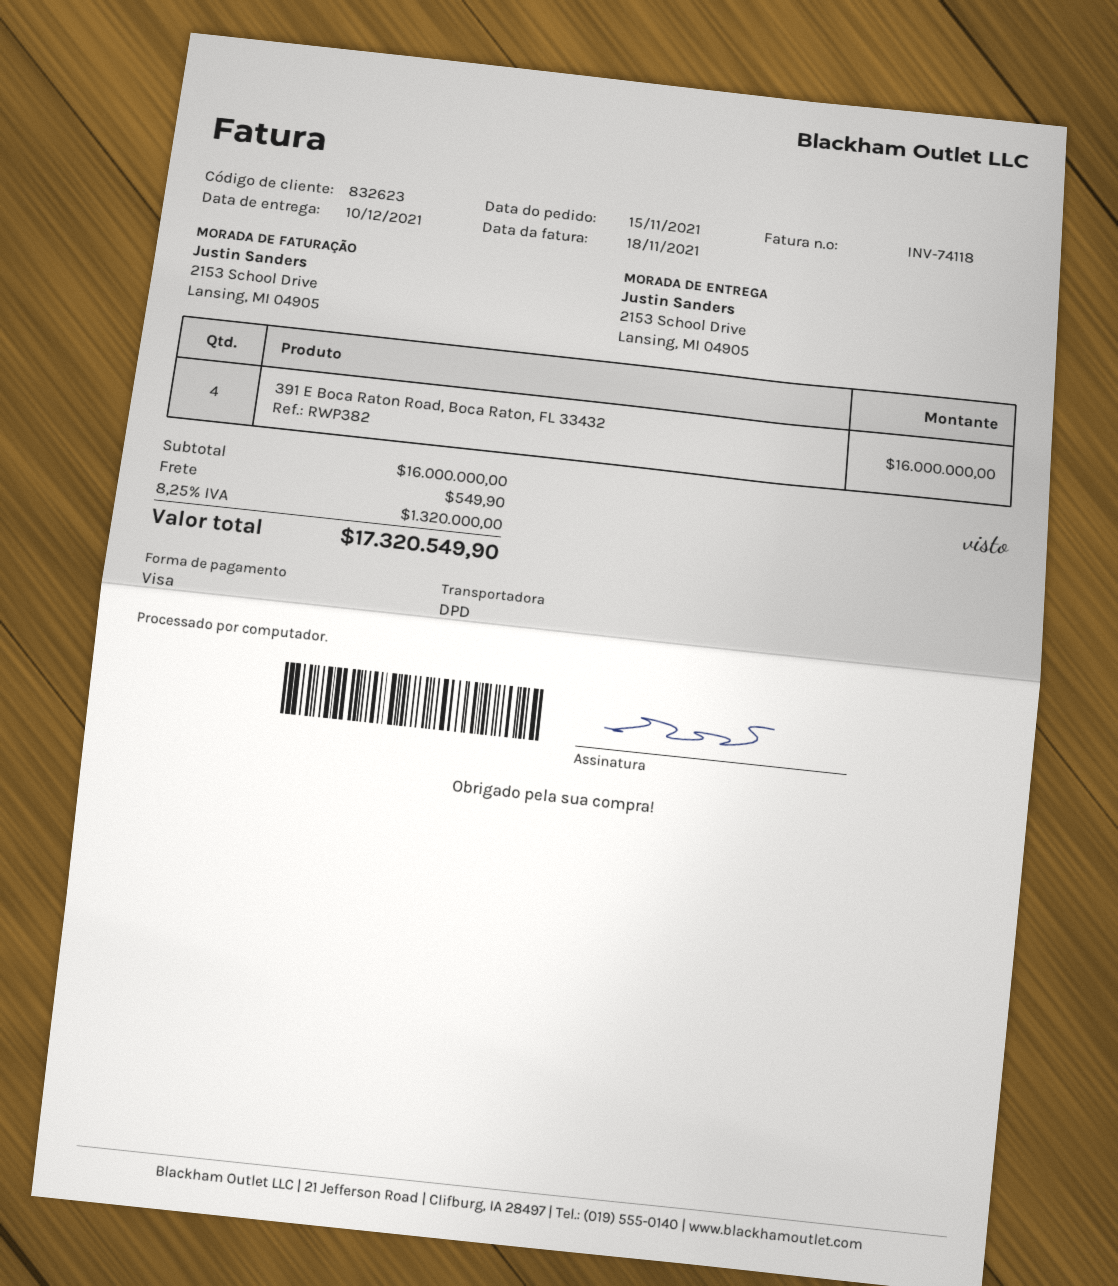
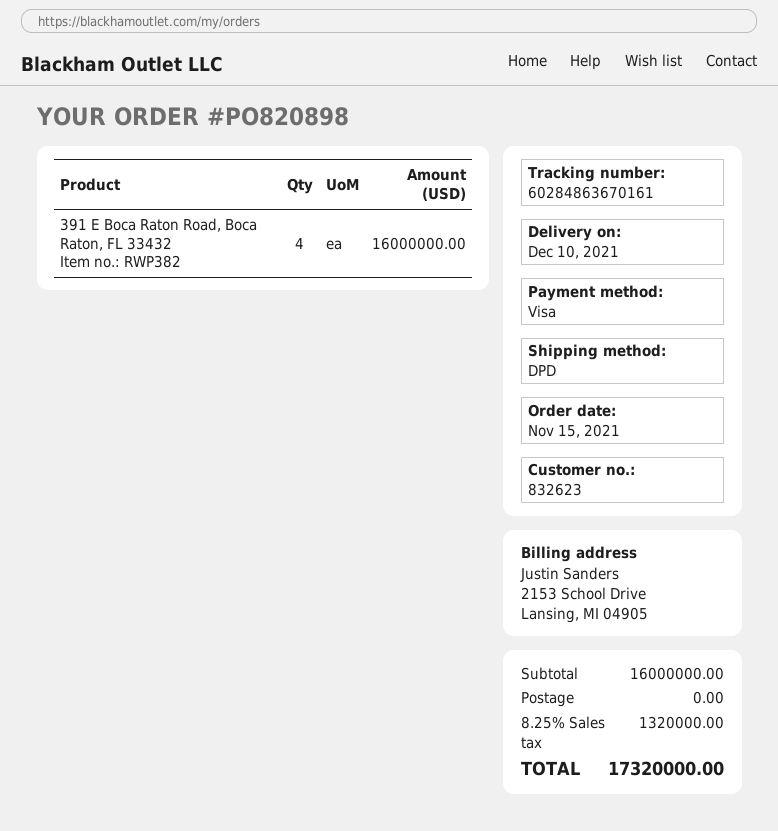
shipping: 549.90 -> 0.00
total: 17320549.90 -> 17320000.00

